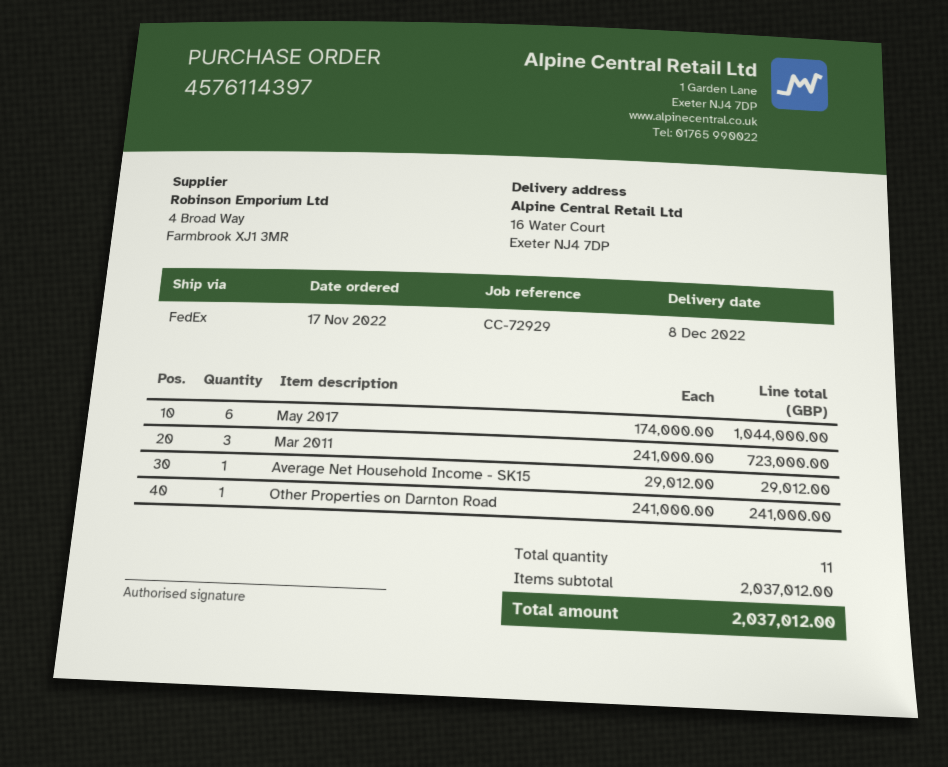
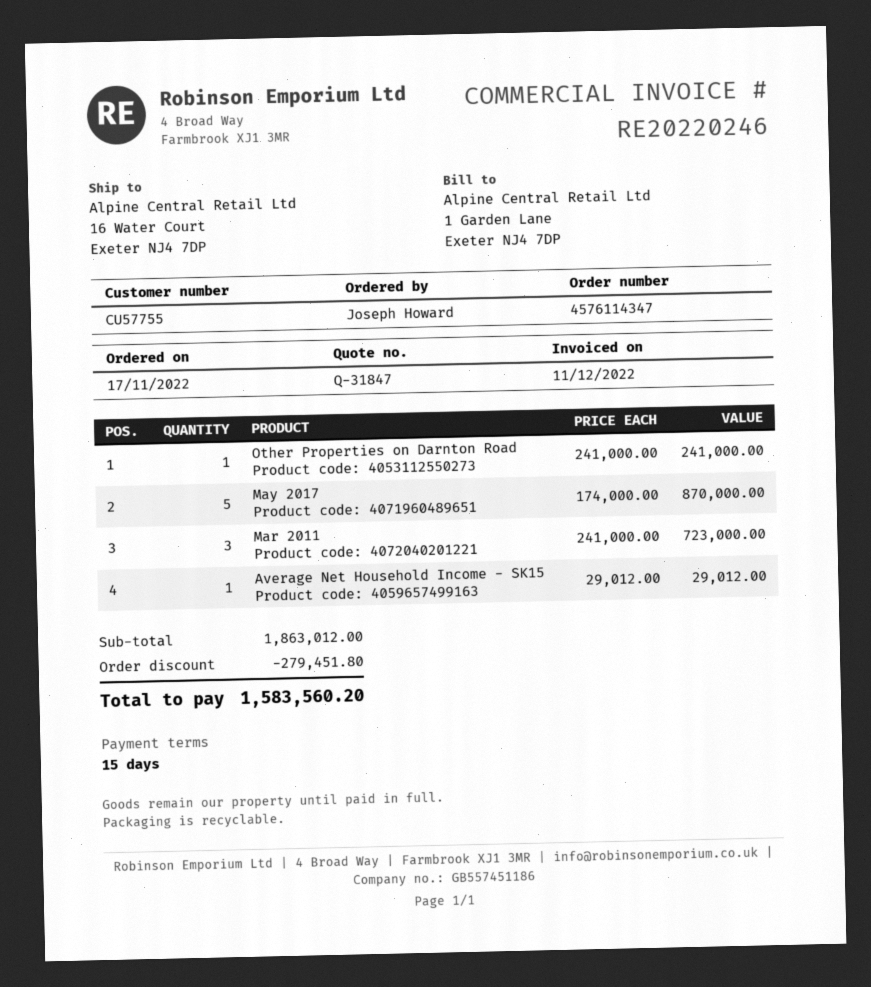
order number: 4576114397 -> 4576114347
May 2017: 6 x 174000.00 = 1044000.00 -> 5 x 174000.00 = 870000.00
subtotal: 2037012.00 -> 1863012.00
discount: none -> 279451.80
total: 2037012.00 -> 1583560.20

